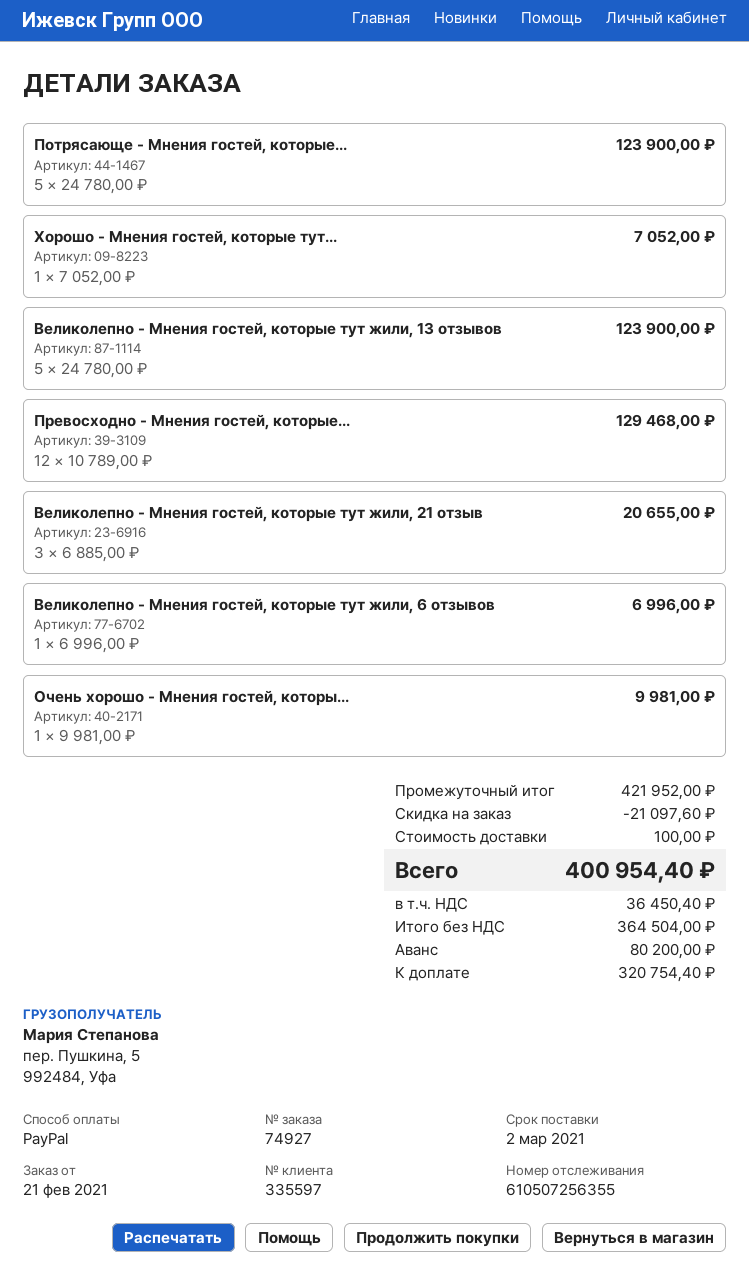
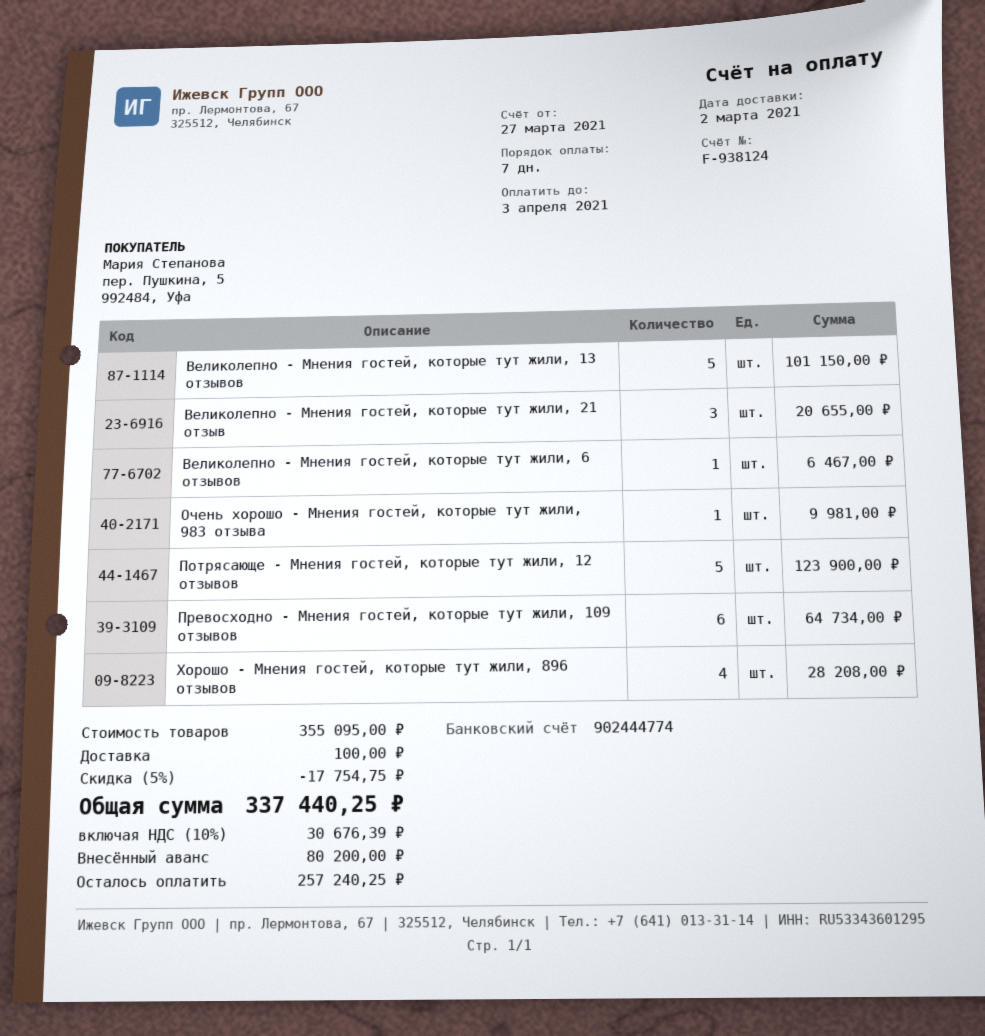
Хорошо - Мнения гостей, которые тут...: 1 for 7052.00 -> 4 for 28208.00
Великолепно - Мнения гостей, которые тут жили, 13 отзывов: 5 for 123900.00 -> 5 for 101150.00
Превосходно - Мнения гостей, которые...: 12 for 129468.00 -> 6 for 64734.00
Великолепно - Мнения гостей, которые тут жили, 6 отзывов: 1 for 6996.00 -> 1 for 6467.00
subtotal: 421952.00 -> 355095.00
discount: 21097.60 -> 17754.75
tax: 36450.40 -> 30676.39
total: 400954.40 -> 337440.25
balance: 320754.40 -> 257240.25

